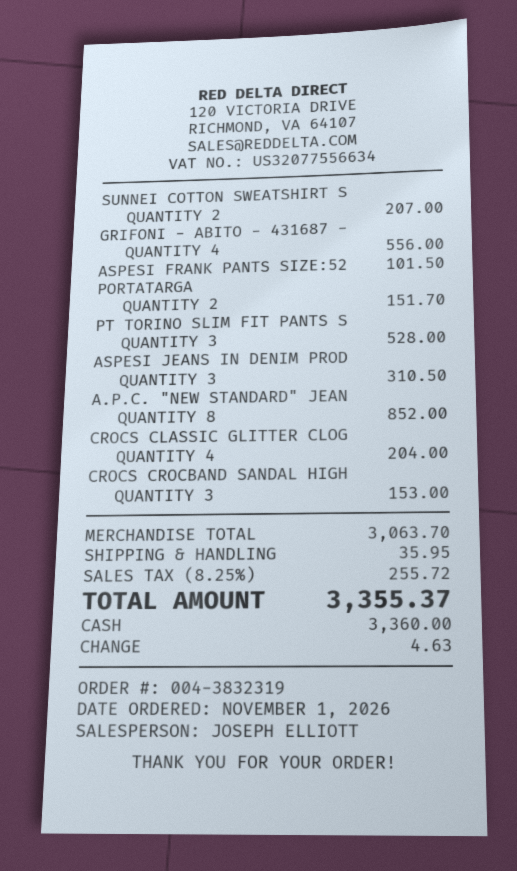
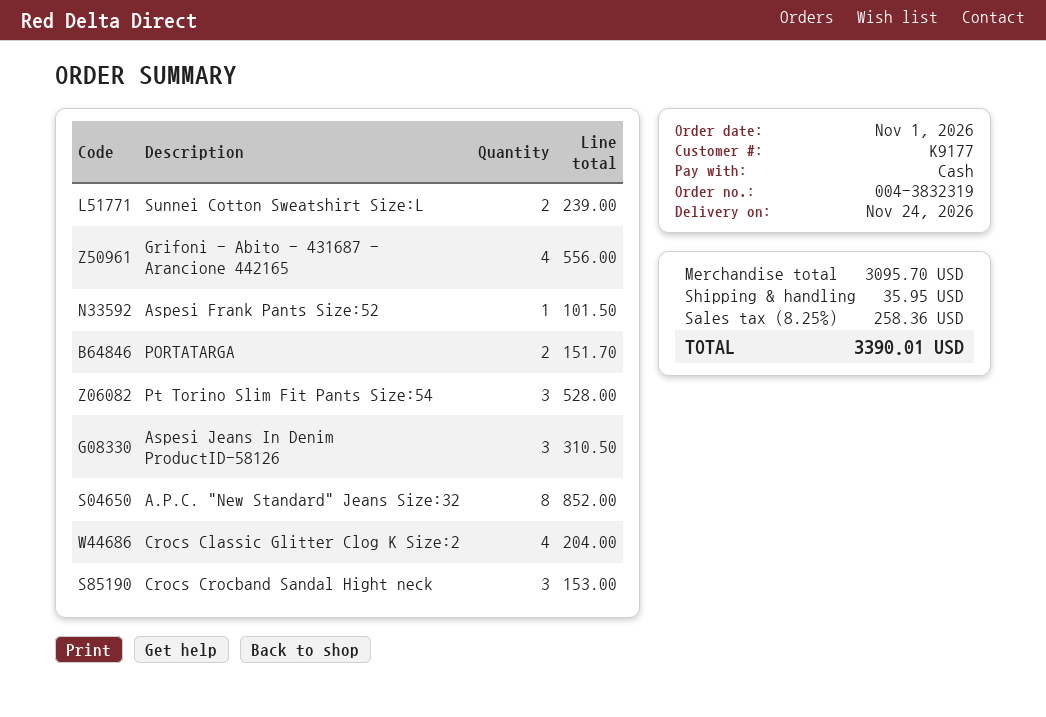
SUNNEI COTTON SWEATSHIRT S: 2 for 207.00 -> 2 for 239.00
subtotal: 3063.70 -> 3095.70
tax: 8.25% = 255.72 -> 8.25% = 258.36
total: 3355.37 -> 3390.01

